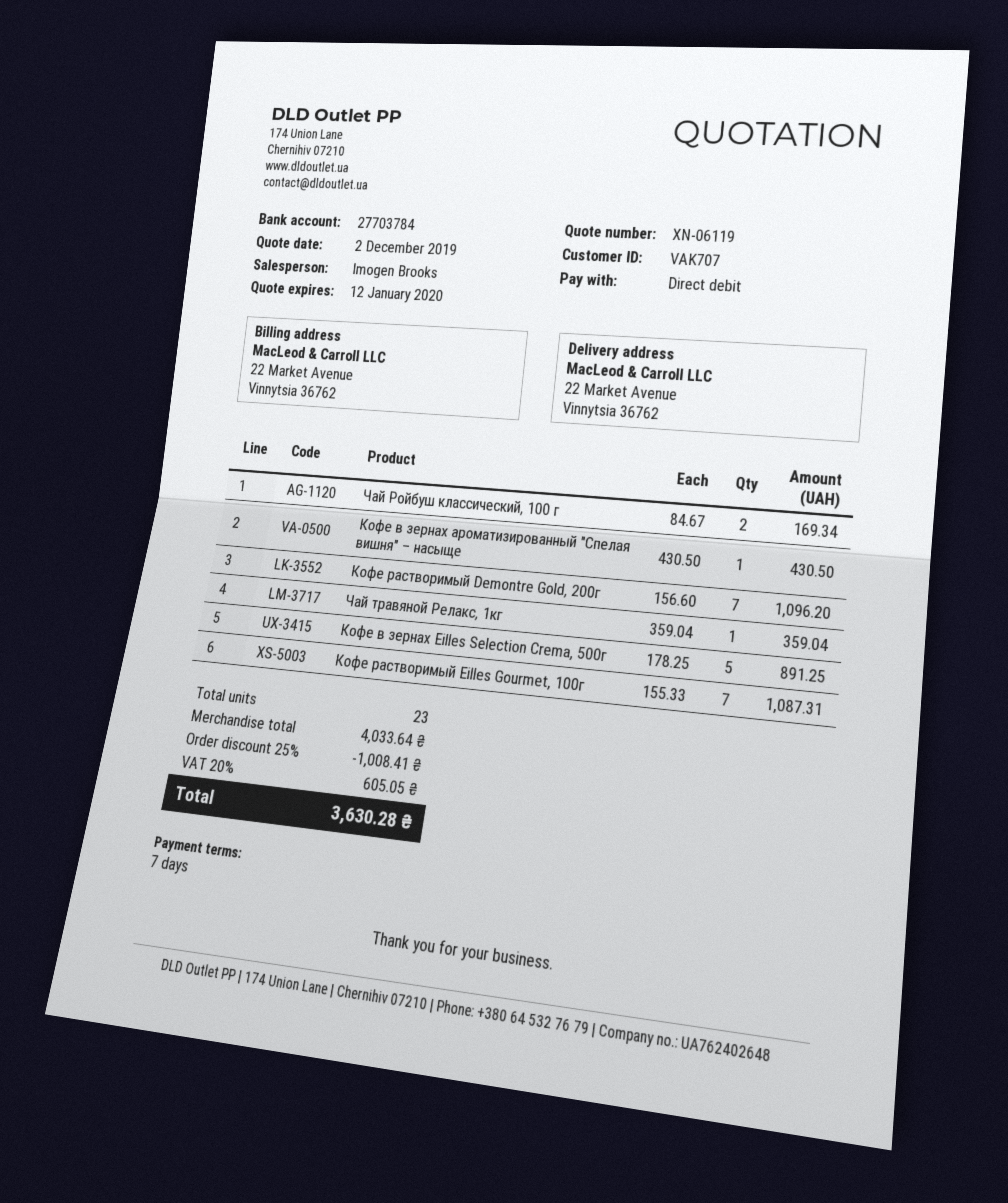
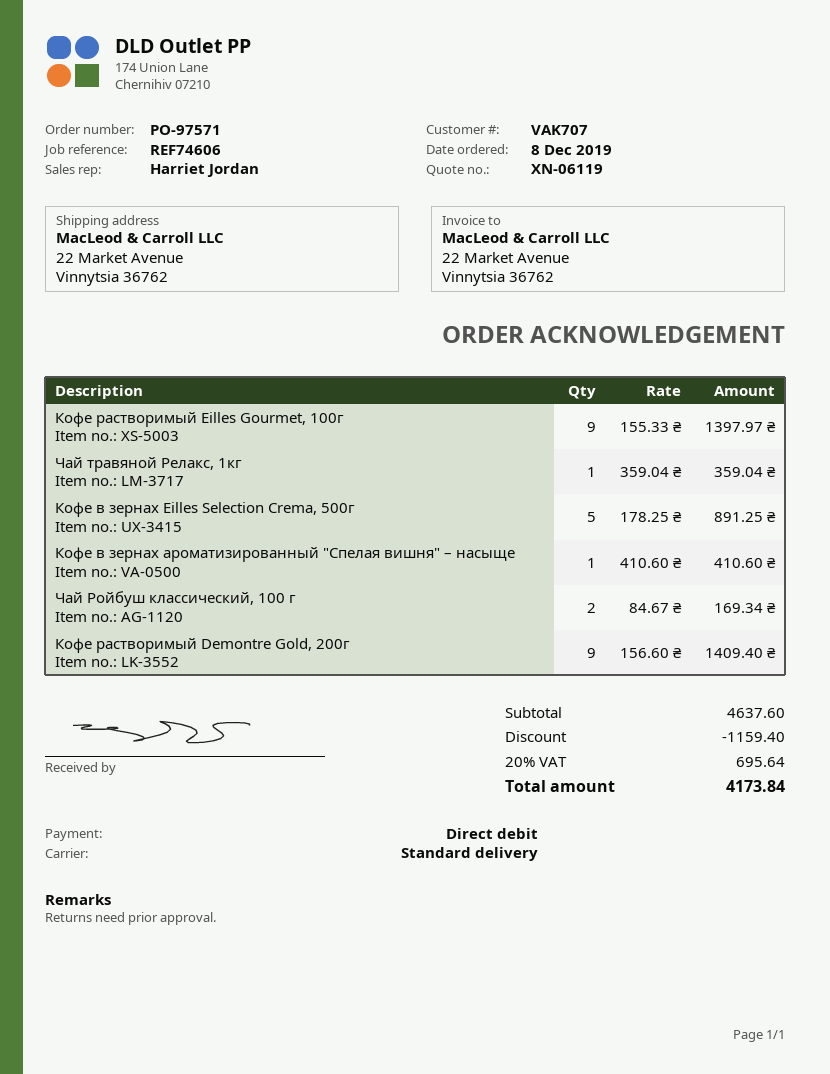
sales rep: Imogen Brooks -> Harriet Jordan
Кофе в зернах ароматизированный "Спелая вишня" – насыще: 1 x 430.50 = 430.50 -> 1 x 410.60 = 410.60
Кофе растворимый Demontre Gold, 200г: 7 x 156.60 = 1096.20 -> 9 x 156.60 = 1409.40
Кофе растворимый Eilles Gourmet, 100г: 7 x 155.33 = 1087.31 -> 9 x 155.33 = 1397.97
subtotal: 4033.64 -> 4637.60
discount: 1008.41 -> 1159.40
tax: 20% = 605.05 -> 20% = 695.64
total: 3630.28 -> 4173.84

